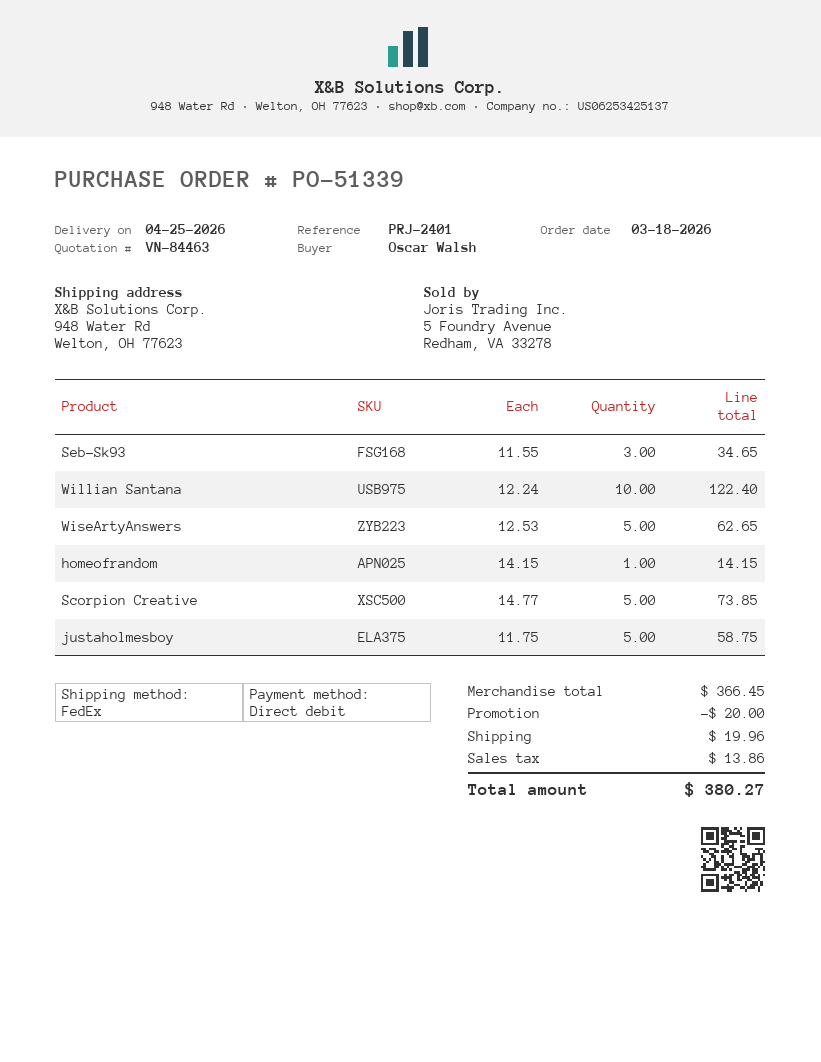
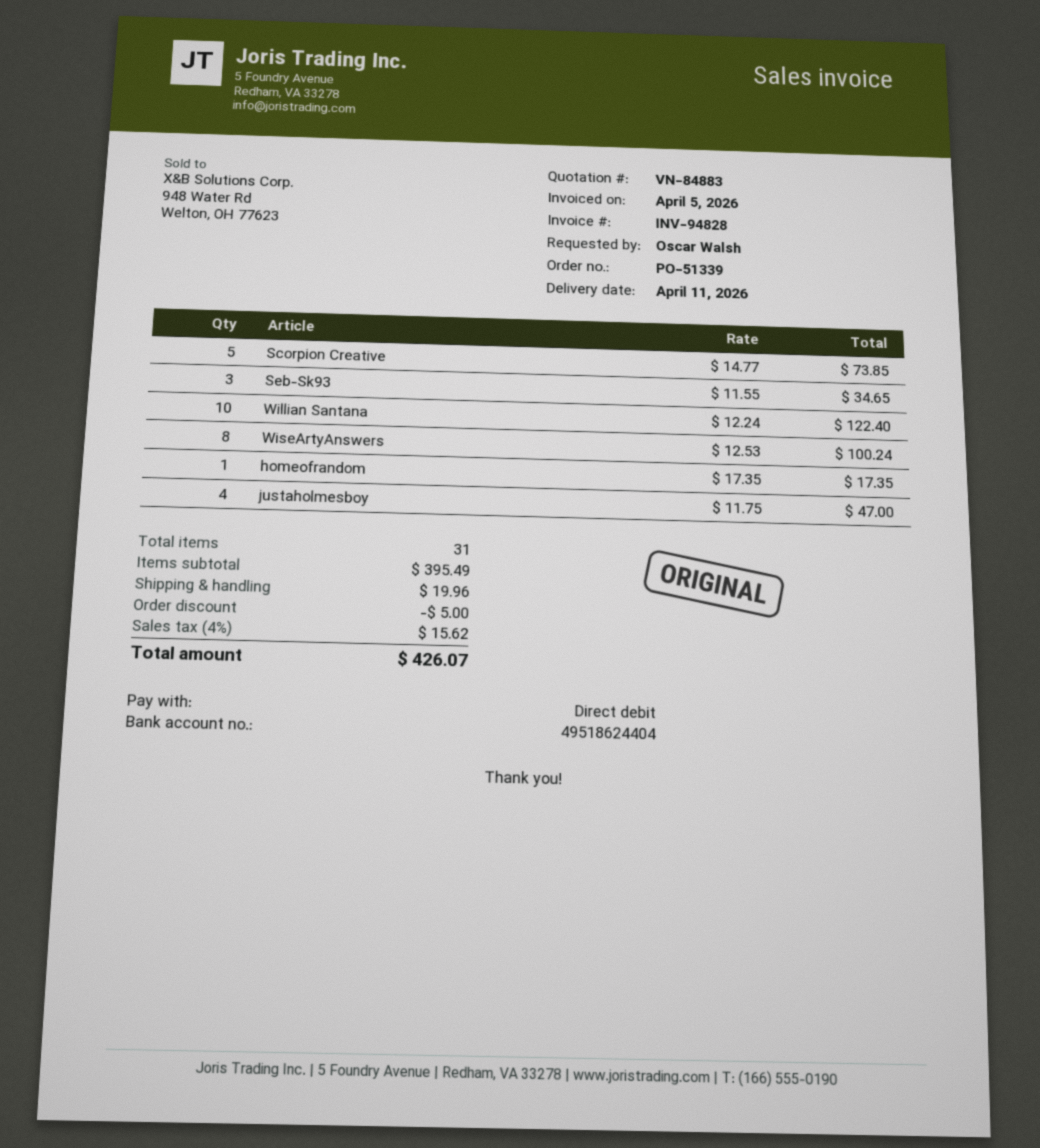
quote number: VN-84463 -> VN-84883
delivery date: 2026-04-25 -> 2026-04-11
WiseArtyAnswers: 5 x 12.53 = 62.65 -> 8 x 12.53 = 100.24
homeofrandom: 1 x 14.15 = 14.15 -> 1 x 17.35 = 17.35
justaholmesboy: 5 x 11.75 = 58.75 -> 4 x 11.75 = 47.00
subtotal: 366.45 -> 395.49
discount: 20.00 -> 5.00
tax: 13.86 -> 15.62
total: 380.27 -> 426.07

